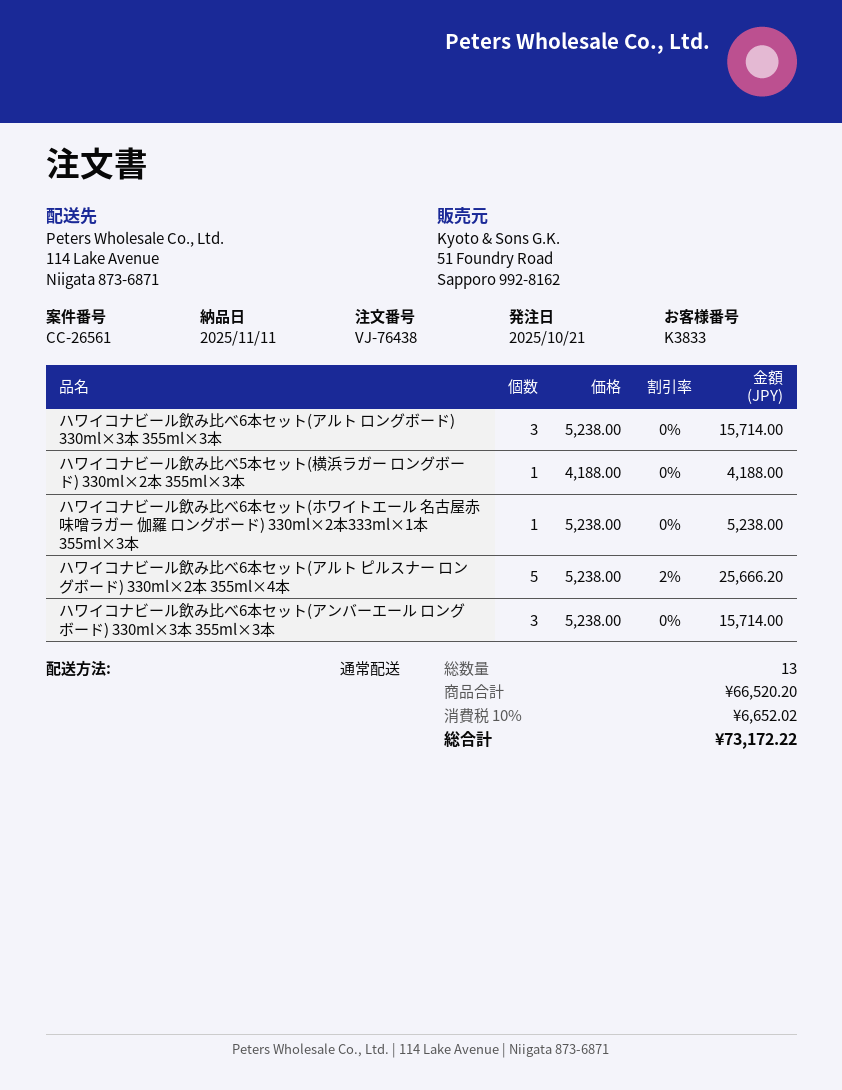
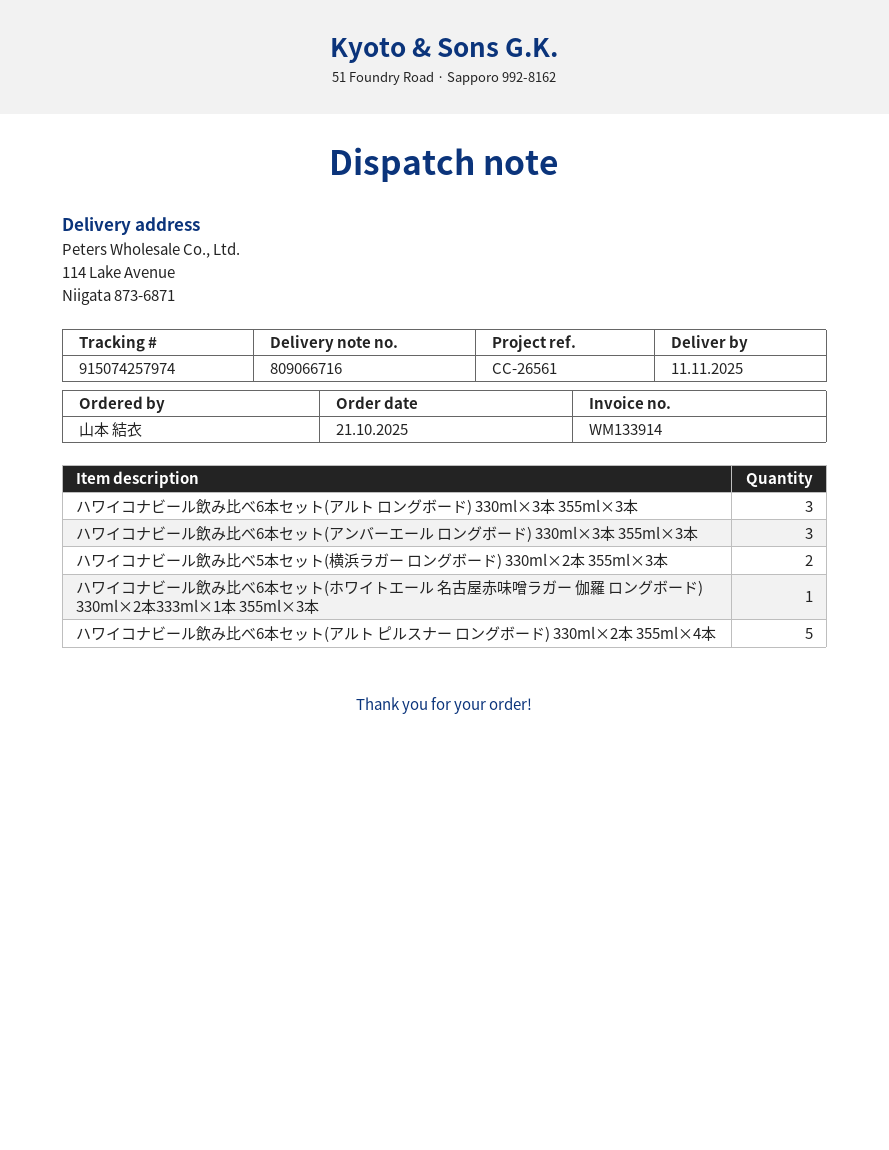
ハワイコナビール飲み比べ5本セット(横浜ラガー ロングボード) 330ml×2本 355ml×3本: 1 -> 2

